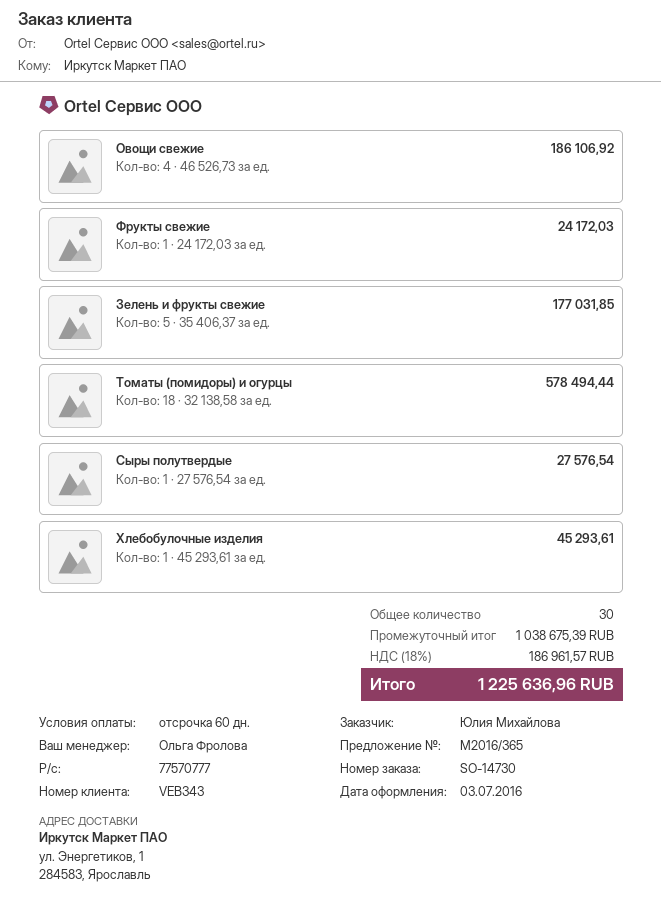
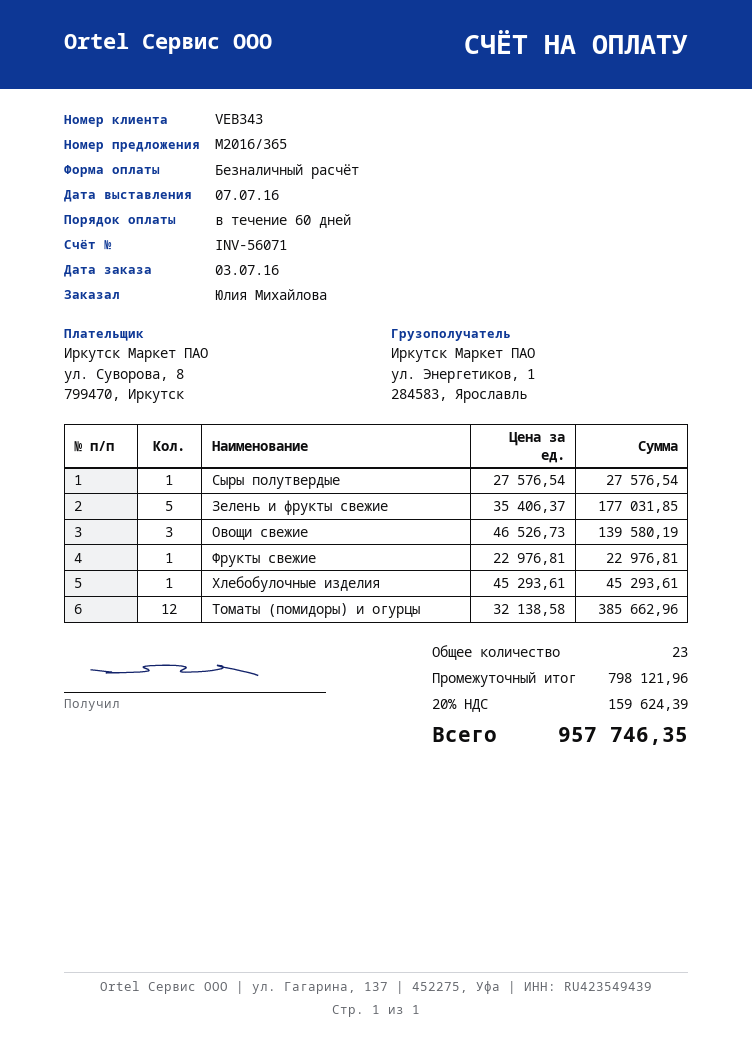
Овощи свежие: 4 x 46526.73 = 186106.92 -> 3 x 46526.73 = 139580.19
Фрукты свежие: 1 x 24172.03 = 24172.03 -> 1 x 22976.81 = 22976.81
Томаты (помидоры) и огурцы: 18 x 32138.58 = 578494.44 -> 12 x 32138.58 = 385662.96
total quantity: 30 -> 23
subtotal: 1038675.39 -> 798121.96
tax: 18% = 186961.57 -> 20% = 159624.39
total: 1225636.96 -> 957746.35

